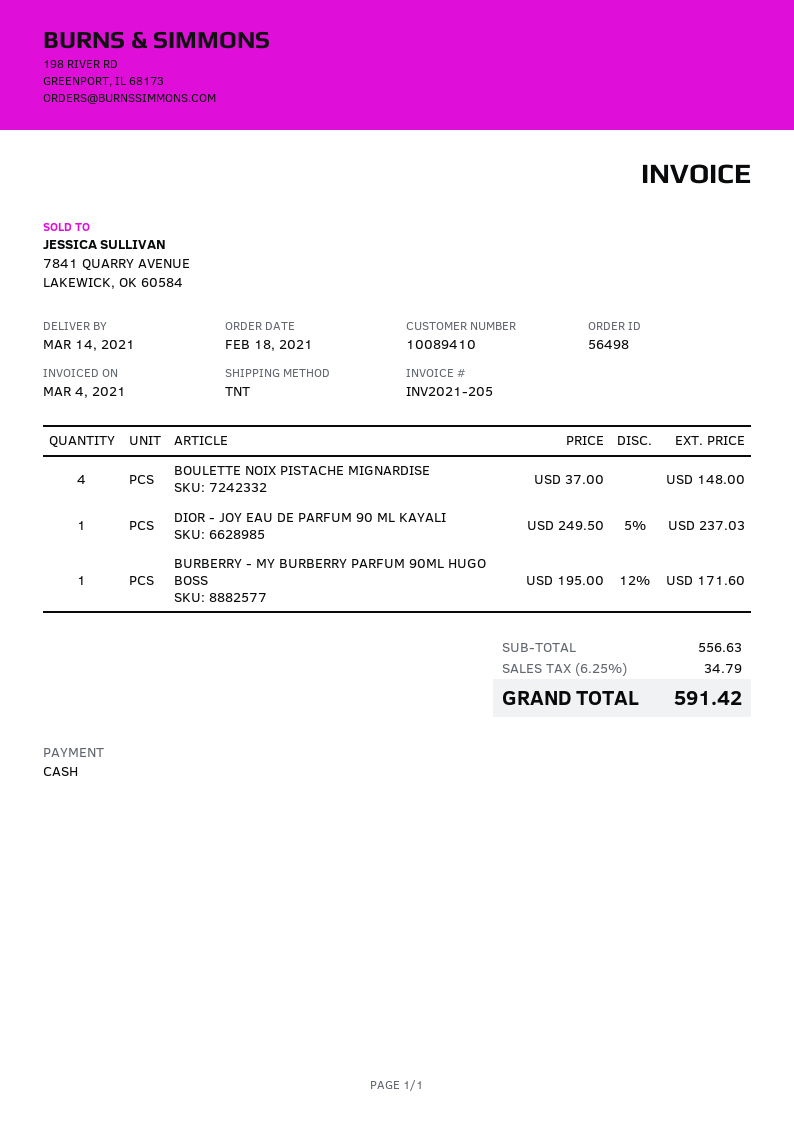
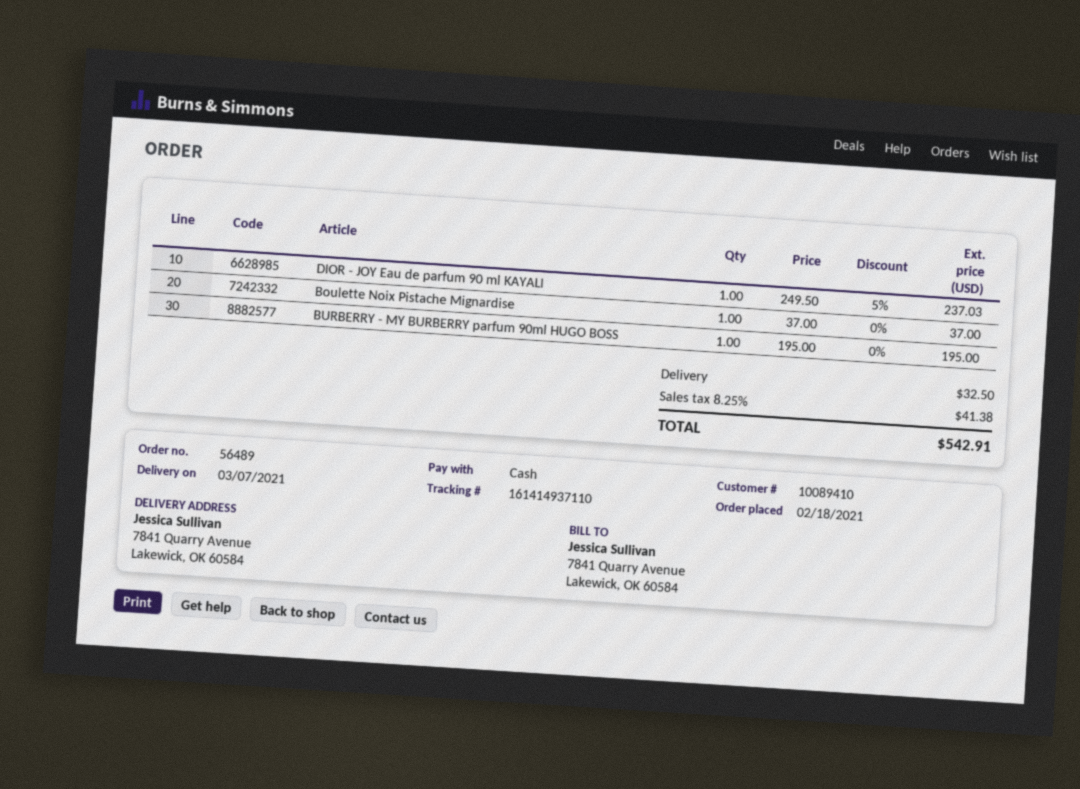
order number: 56498 -> 56489
delivery date: 2021-03-14 -> 2021-03-07
BOULETTE NOIX PISTACHE MIGNARDISE: 4 x 37.00 = 148.00 -> 1 x 37.00 = 37.00
BURBERRY - MY BURBERRY PARFUM 90ML HUGO BOSS: 1 x 195.00 - 12% = 171.60 -> 1 x 195.00 = 195.00
shipping: none -> 32.50
tax: 6.25% = 34.79 -> 8.25% = 41.38
total: 591.42 -> 542.91

